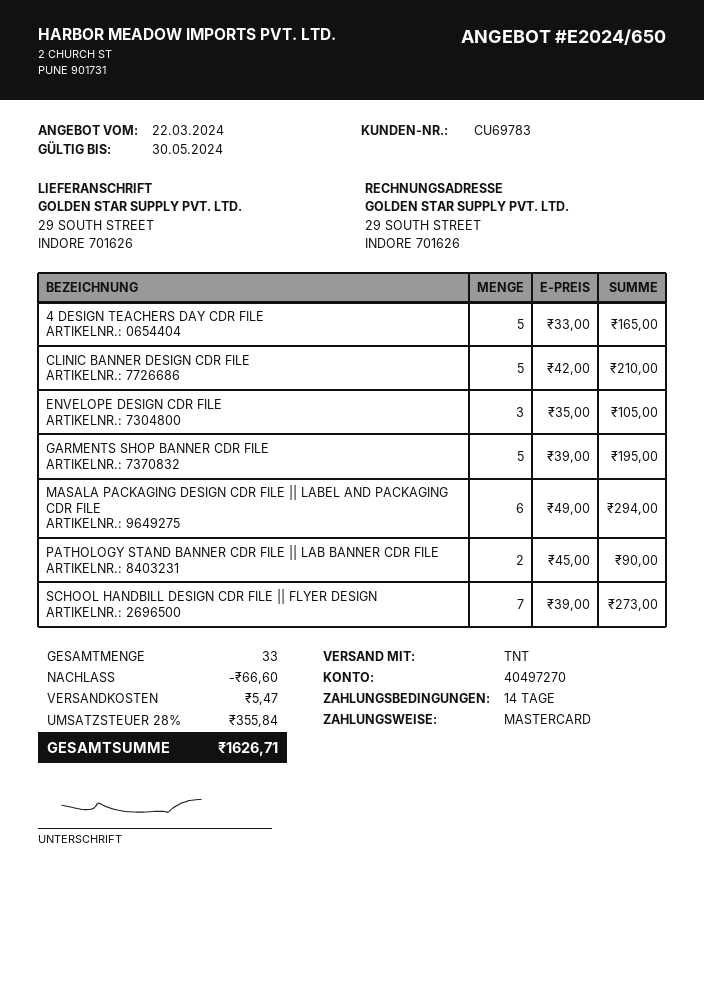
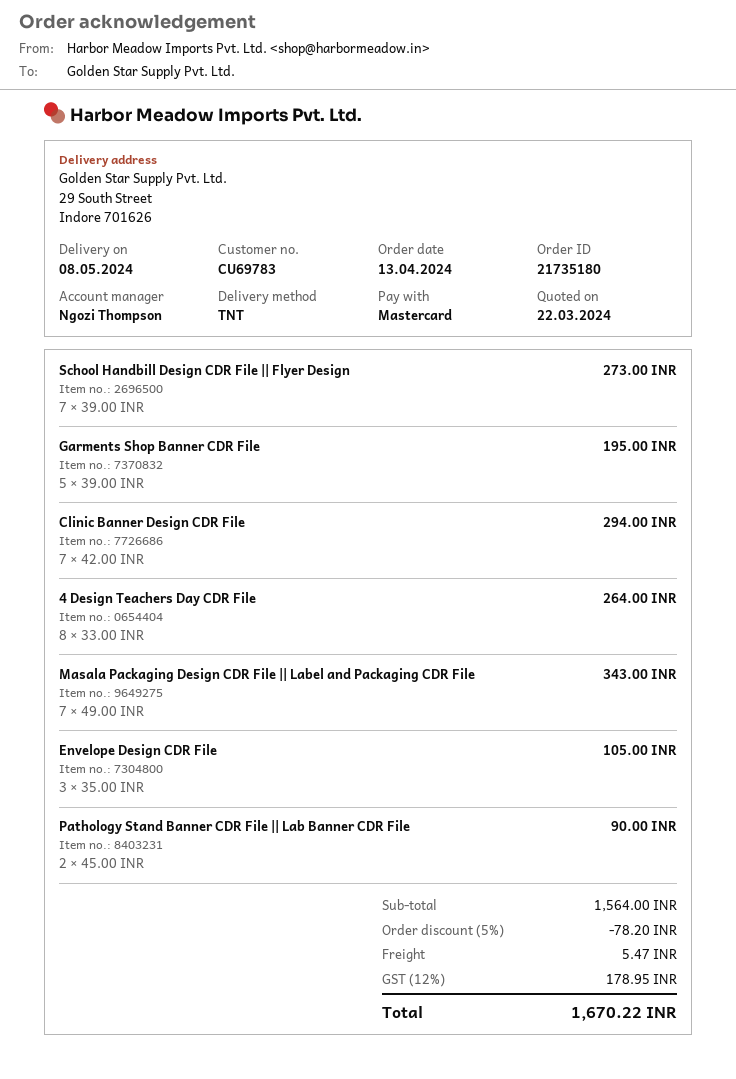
4 DESIGN TEACHERS DAY CDR FILE: 5 x 33.00 = 165.00 -> 8 x 33.00 = 264.00
CLINIC BANNER DESIGN CDR FILE: 5 x 42.00 = 210.00 -> 7 x 42.00 = 294.00
MASALA PACKAGING DESIGN CDR FILE || LABEL AND PACKAGING CDR FILE: 6 x 49.00 = 294.00 -> 7 x 49.00 = 343.00
discount: 66.60 -> 78.20
tax: 28% = 355.84 -> 12% = 178.95
total: 1626.71 -> 1670.22

